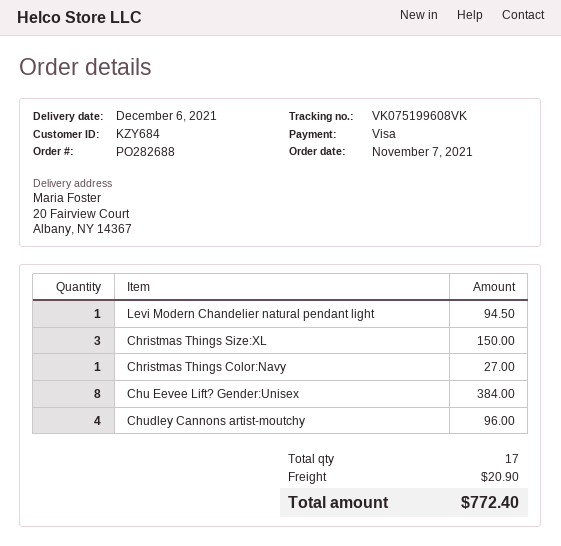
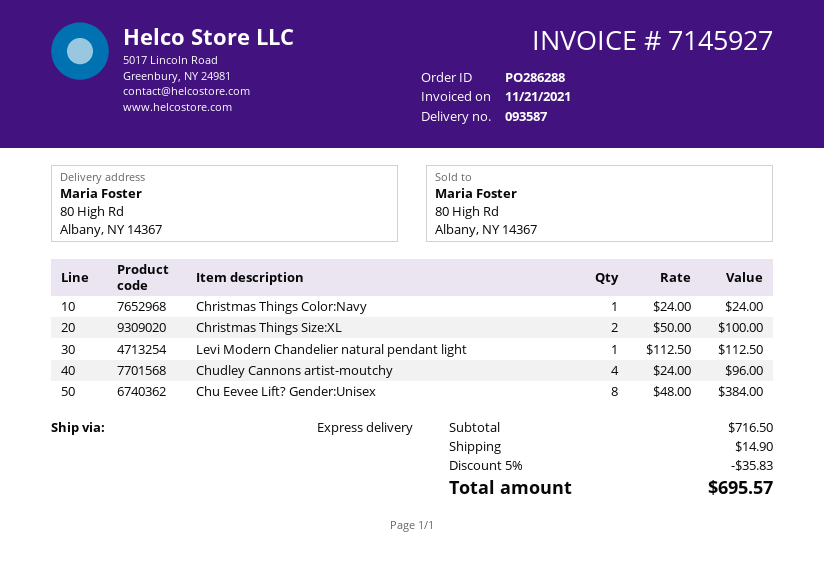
order number: PO282688 -> PO286288
ship to: 20 Fairview Court, Albany, NY 14367 -> 80 High Rd, Albany, NY 14367
Levi Modern Chandelier natural pendant light: 1 for 94.50 -> 1 for 112.50
Christmas Things Size:XL: 3 for 150.00 -> 2 for 100.00
Christmas Things Color:Navy: 1 for 27.00 -> 1 for 24.00
discount: none -> 5% = 35.83
shipping: 20.90 -> 14.90
total: 772.40 -> 695.57

